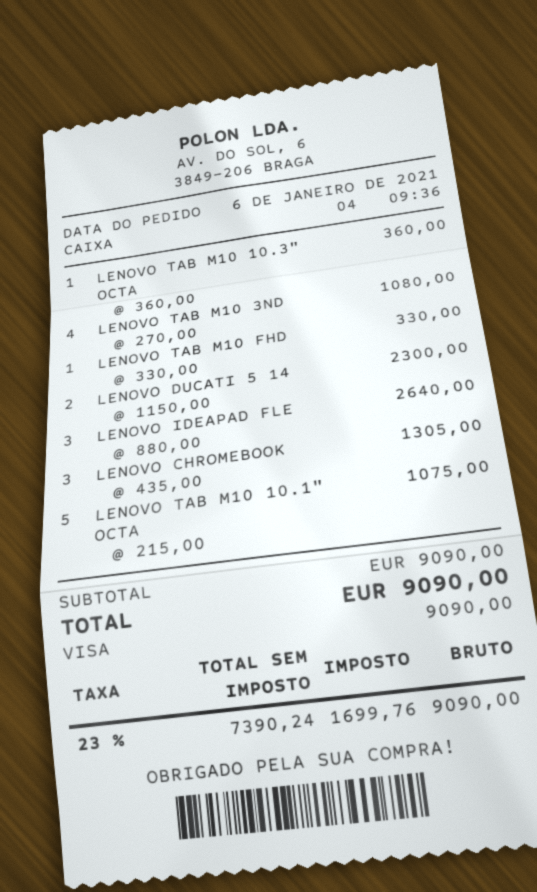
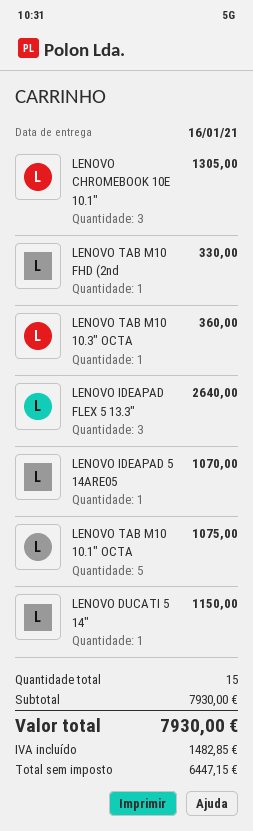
LENOVO TAB M10 3ND: 4 for 1080.00 -> none
LENOVO DUCATI 5 14: 2 for 2300.00 -> 1 for 1150.00
LENOVO IDEAPAD 5 14ARE05: none -> 1 for 1070.00
subtotal: 9090.00 -> 7930.00
net: 7390.24 -> 6447.15
tax: 1699.76 -> 1482.85
total: 9090.00 -> 7930.00

